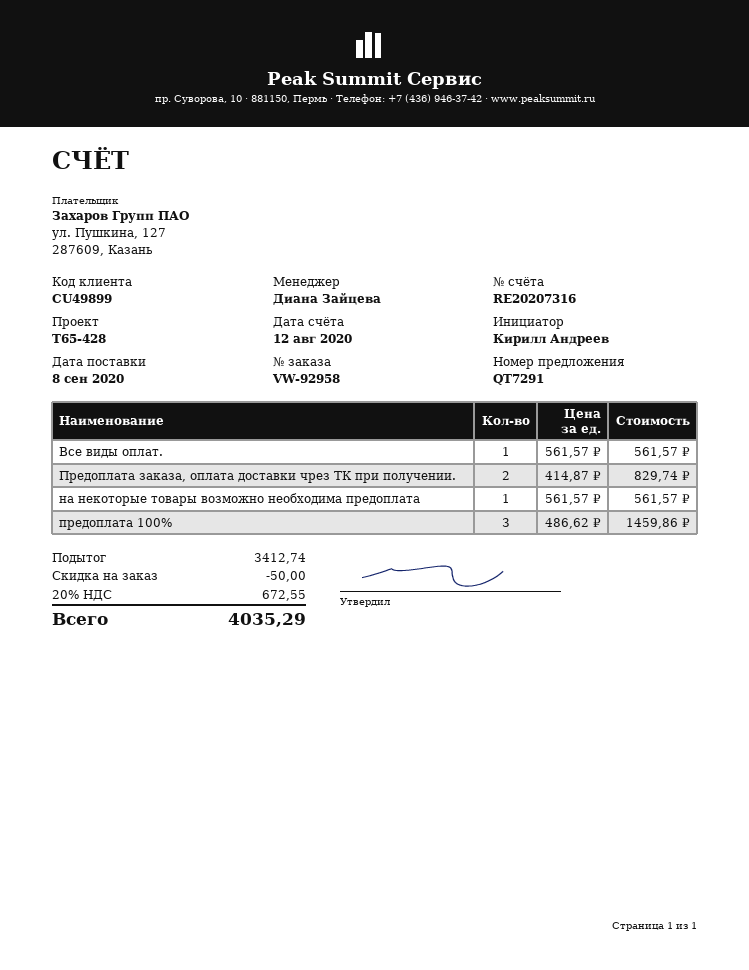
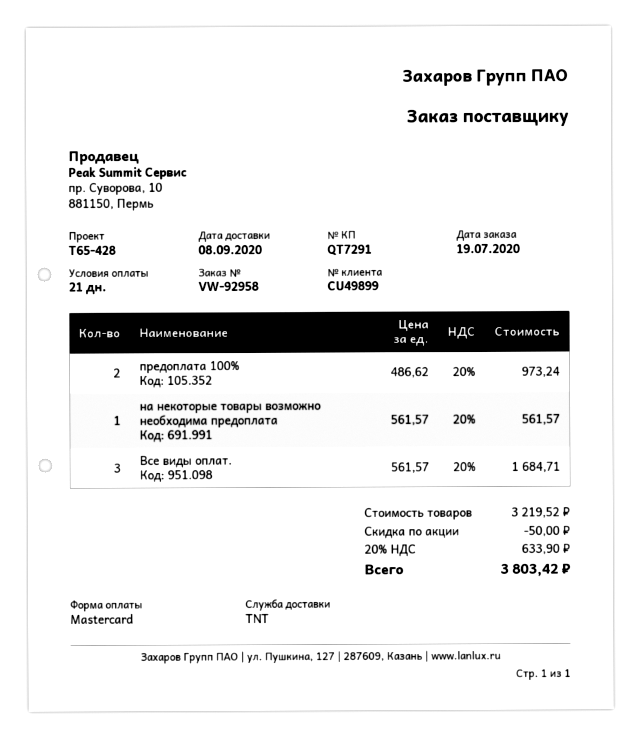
Все виды оплат.: 1 x 561.57 = 561.57 -> 3 x 561.57 = 1684.71
Предоплата заказа, оплата доставки чрез ТК при получении.: 2 x 414.87 = 829.74 -> none
предоплата 100%: 3 x 486.62 = 1459.86 -> 2 x 486.62 = 973.24
subtotal: 3412.74 -> 3219.52
tax: 20% = 672.55 -> 20% = 633.90
total: 4035.29 -> 3803.42

